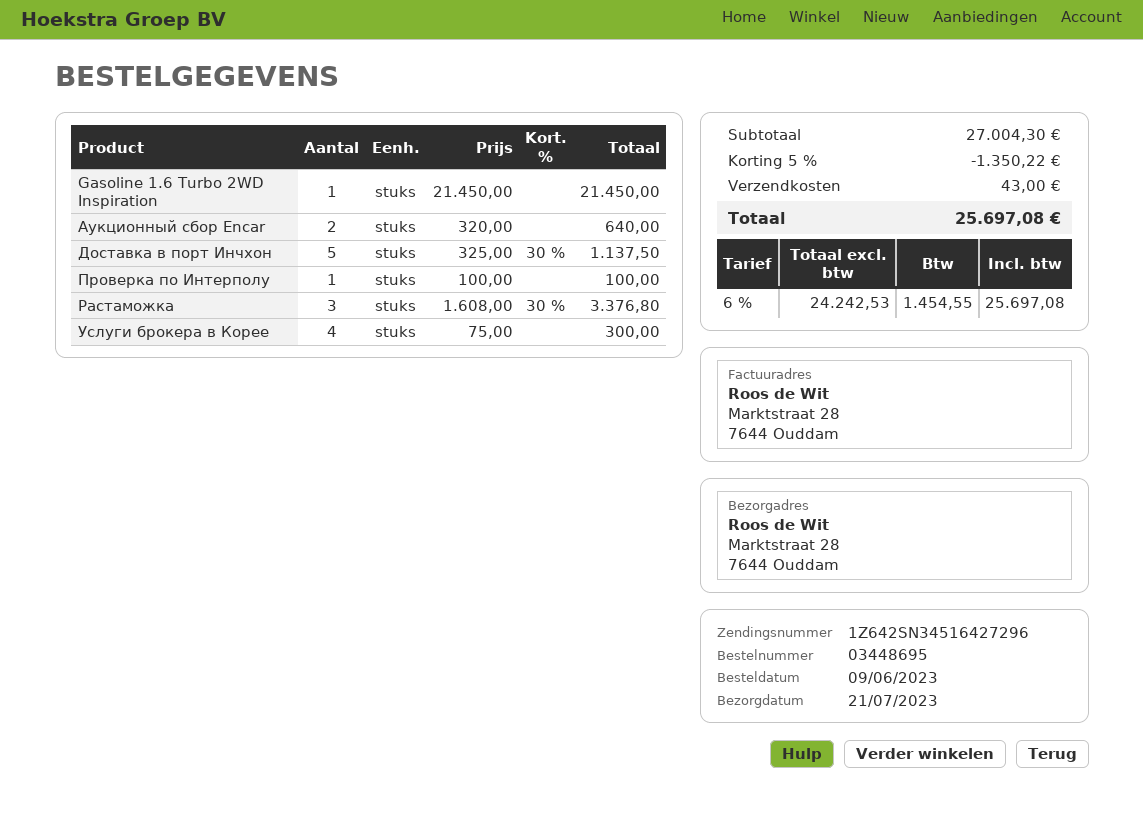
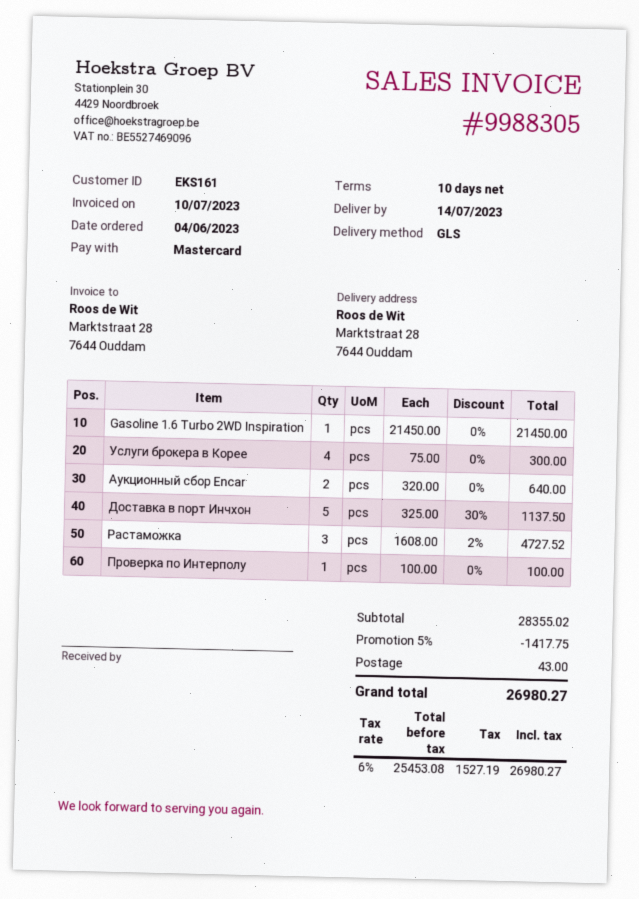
order date: 2023-06-09 -> 2023-06-04
delivery date: 2023-07-21 -> 2023-07-14
Растаможка: 3 x 1608.00 - 30% = 3376.80 -> 3 x 1608.00 - 2% = 4727.52
subtotal: 27004.30 -> 28355.02
discount: 5% = 1350.22 -> 5% = 1417.75
net: 24242.53 -> 25453.08
tax: 6% = 1454.55 -> 6% = 1527.19
total: 25697.08 -> 26980.27

